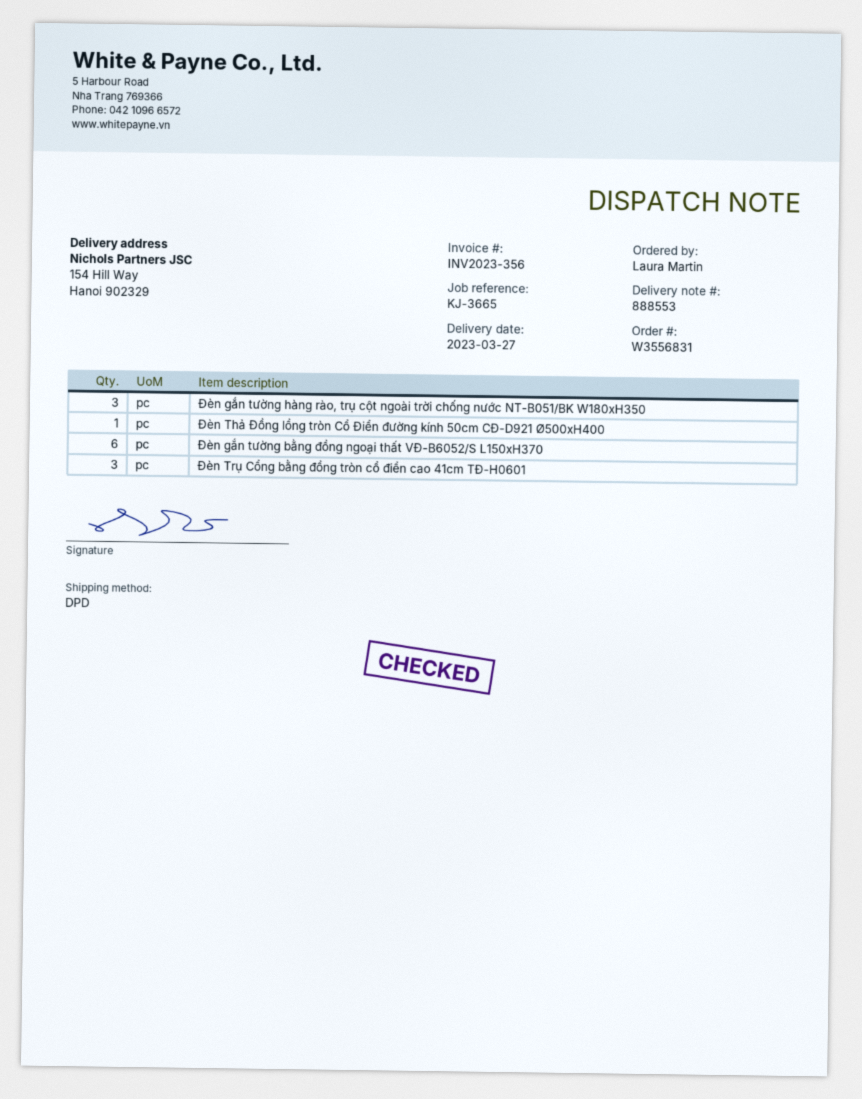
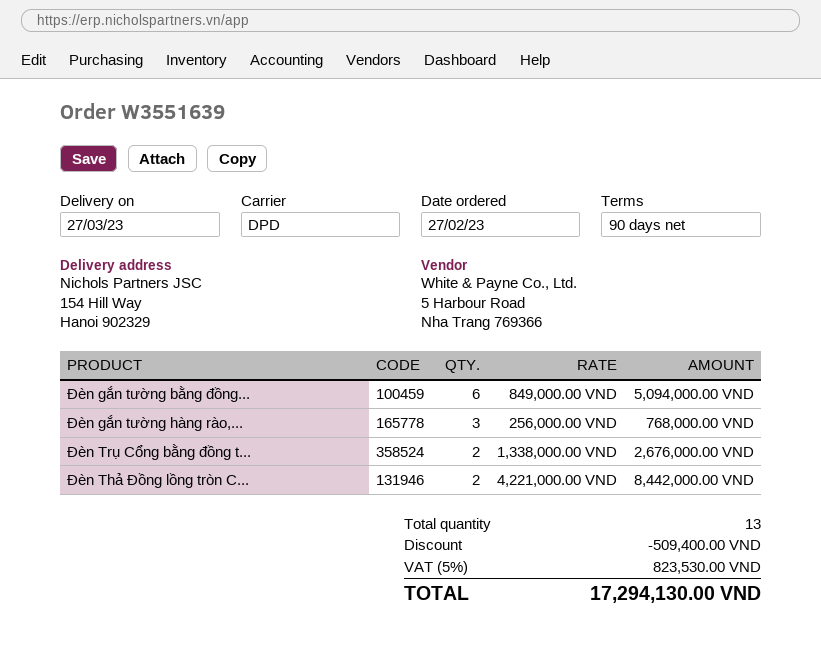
order number: W3556831 -> W3551639
Đèn Thả Đồng lồng tròn Cổ Điển đường kính 50cm CĐ-D921 Ø500xH400: 1 -> 2
Đèn Trụ Cổng bằng đồng tròn cổ điển cao 41cm TĐ-H0601: 3 -> 2

